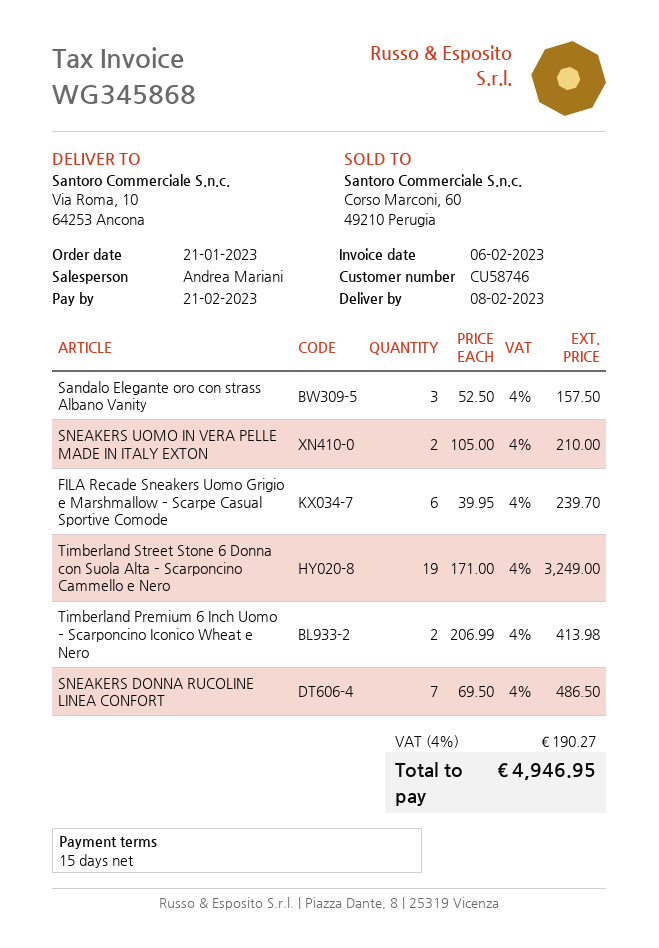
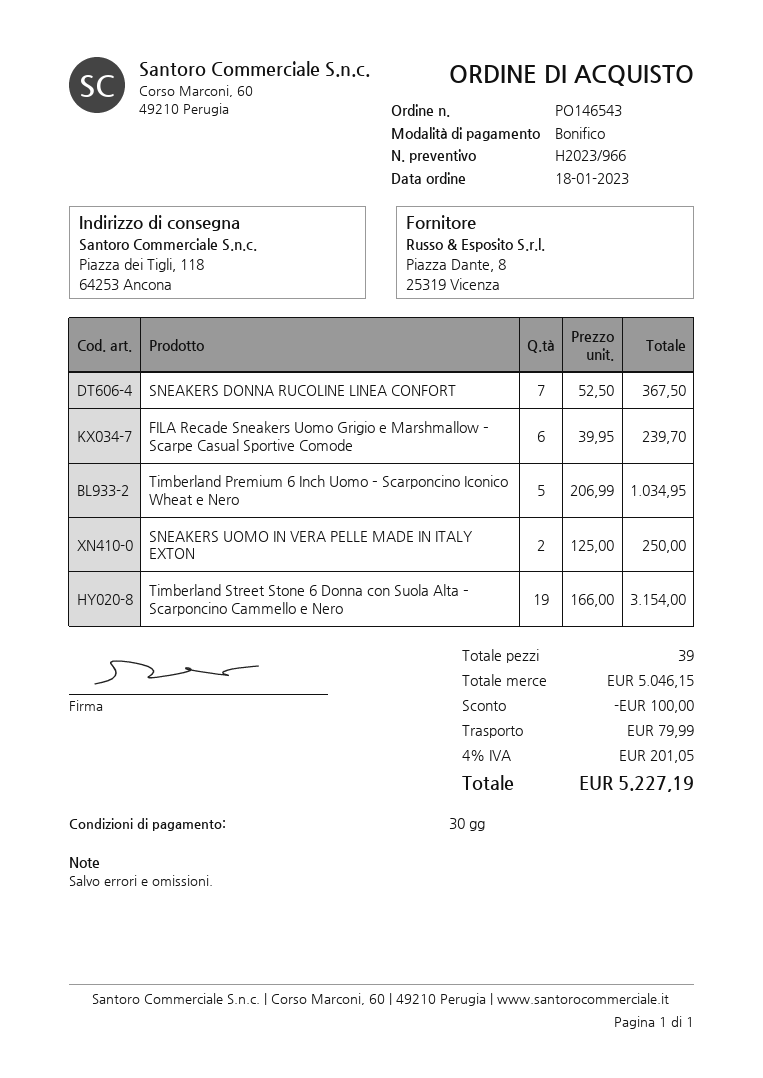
order date: 2023-01-21 -> 2023-01-18
payment terms: 15 days -> 30 days
ship to: Via Roma, 10, 64253 Ancona -> Piazza dei Tigli, 118, 64253 Ancona
Sandalo Elegante oro con strass Albano Vanity: 3 x 52.50 = 157.50 -> none
SNEAKERS UOMO IN VERA PELLE MADE IN ITALY EXTON: 2 x 105.00 = 210.00 -> 2 x 125.00 = 250.00
Timberland Street Stone 6 Donna con Suola Alta – Scarponcino Cammello e Nero: 19 x 171.00 = 3249.00 -> 19 x 166.00 = 3154.00
Timberland Premium 6 Inch Uomo – Scarponcino Iconico Wheat e Nero: 2 x 206.99 = 413.98 -> 5 x 206.99 = 1034.95
SNEAKERS DONNA RUCOLINE LINEA CONFORT: 7 x 69.50 = 486.50 -> 7 x 52.50 = 367.50
discount: none -> 100.00
shipping: none -> 79.99
tax: 4% = 190.27 -> 4% = 201.05
total: 4946.95 -> 5227.19

